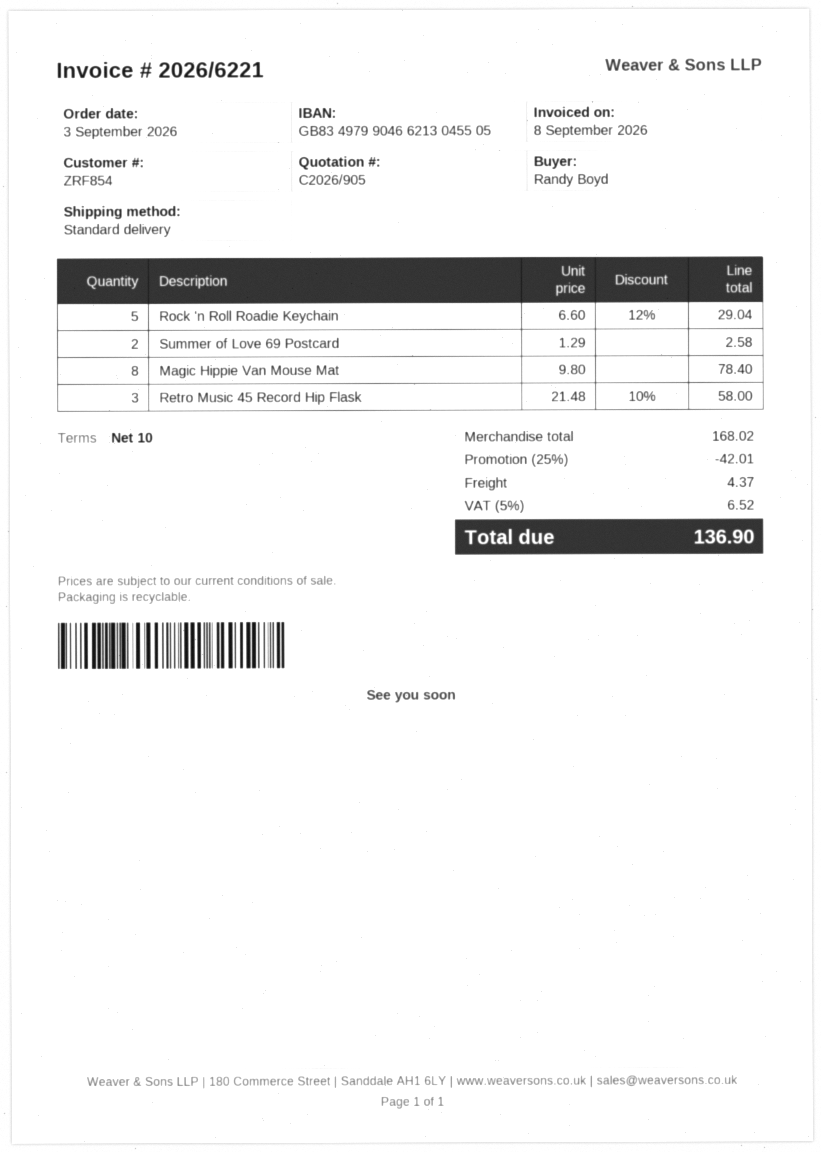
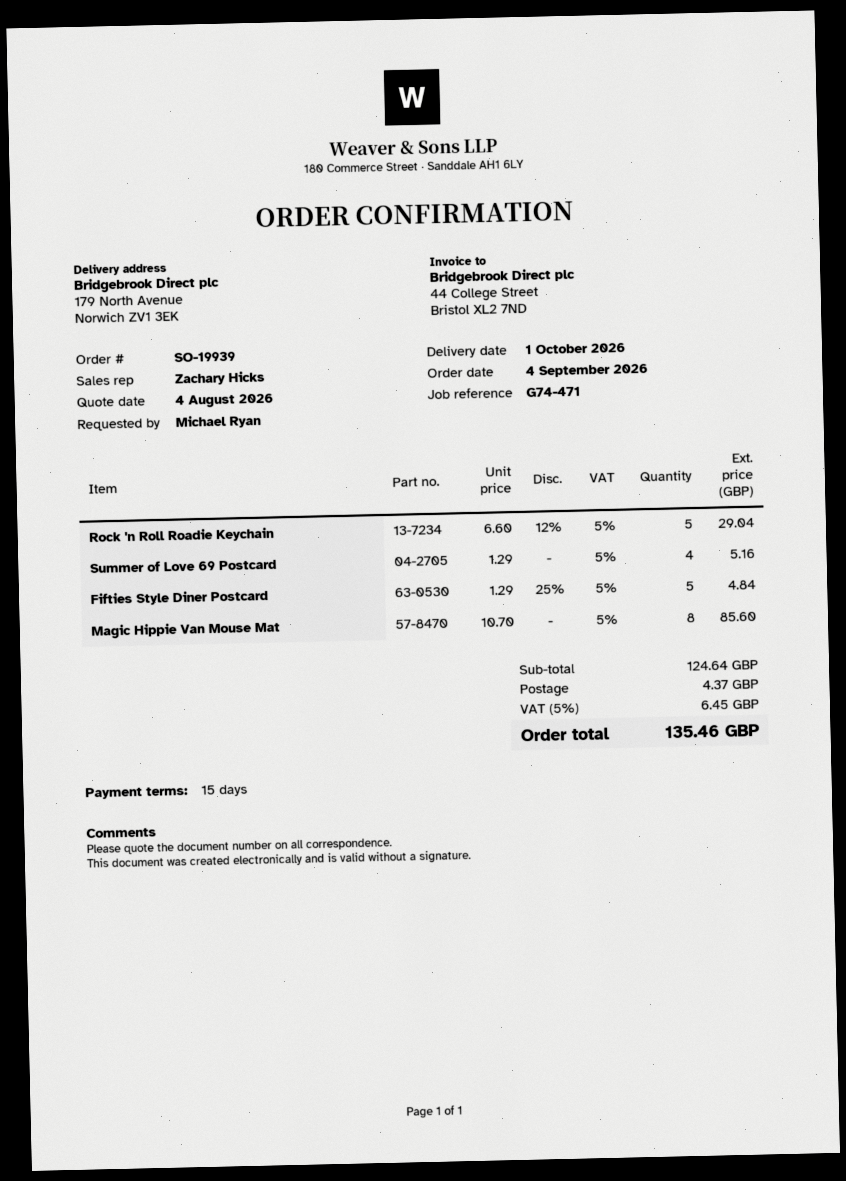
order date: 2026-09-03 -> 2026-09-04
payment terms: 10 days -> 15 days
ordered by: Randy Boyd -> Michael Ryan
Summer of Love 69 Postcard: 2 x 1.29 = 2.58 -> 4 x 1.29 = 5.16
Magic Hippie Van Mouse Mat: 8 x 9.80 = 78.40 -> 8 x 10.70 = 85.60
Retro Music 45 Record Hip Flask: 3 x 21.48 - 10% = 58.00 -> none
Fifties Style Diner Postcard: none -> 5 x 1.29 - 25% = 4.84
subtotal: 168.02 -> 124.64
discount: 25% = 42.01 -> none
tax: 5% = 6.52 -> 5% = 6.45
total: 136.90 -> 135.46

